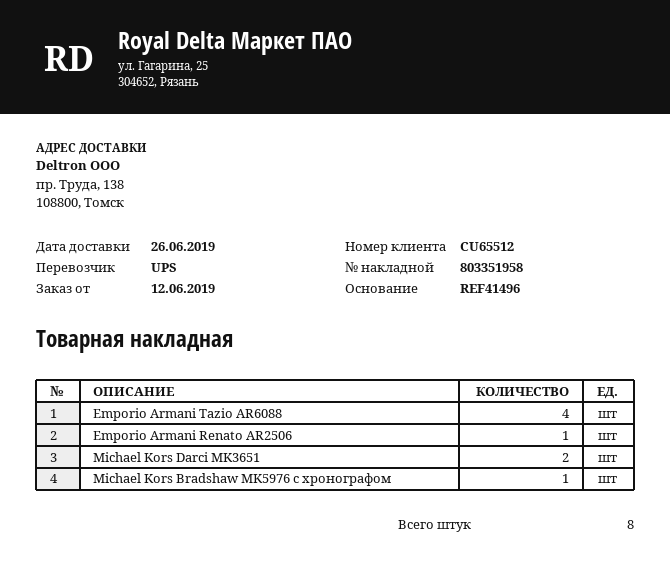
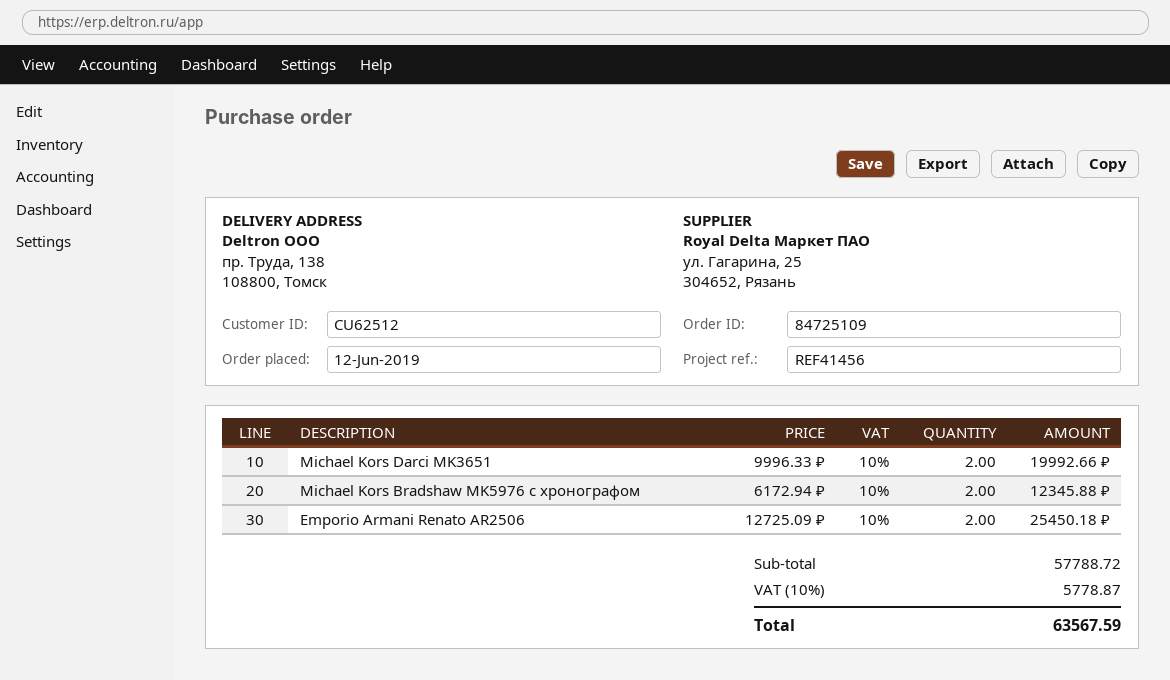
customer number: CU65512 -> CU62512
reference: REF41496 -> REF41456
Emporio Armani Tazio AR6088: 4 -> none
Emporio Armani Renato AR2506: 1 -> 2
Michael Kors Bradshaw MK5976 с хронографом: 1 -> 2

